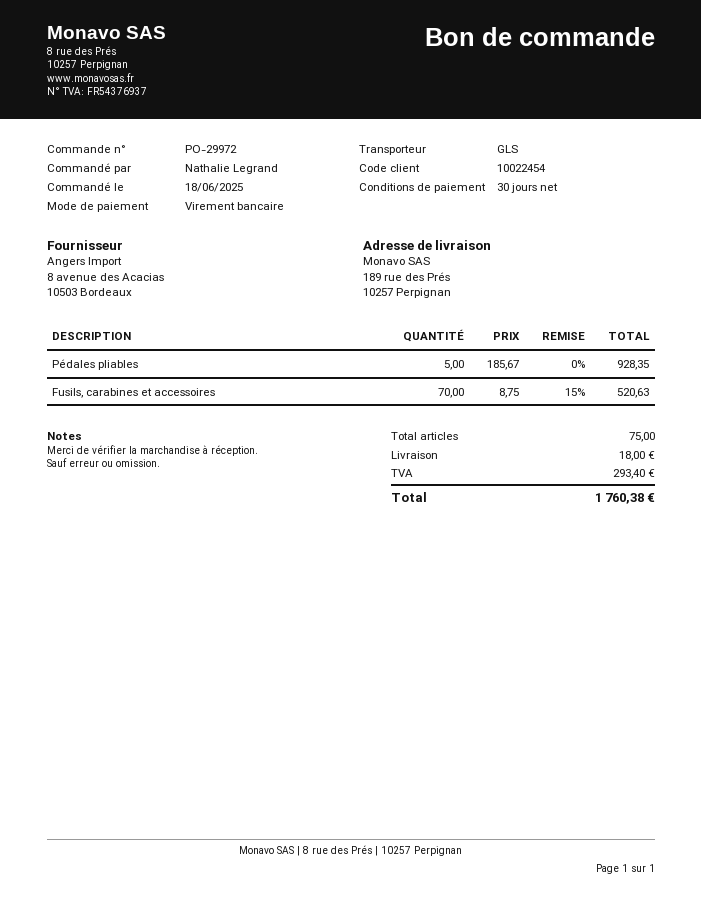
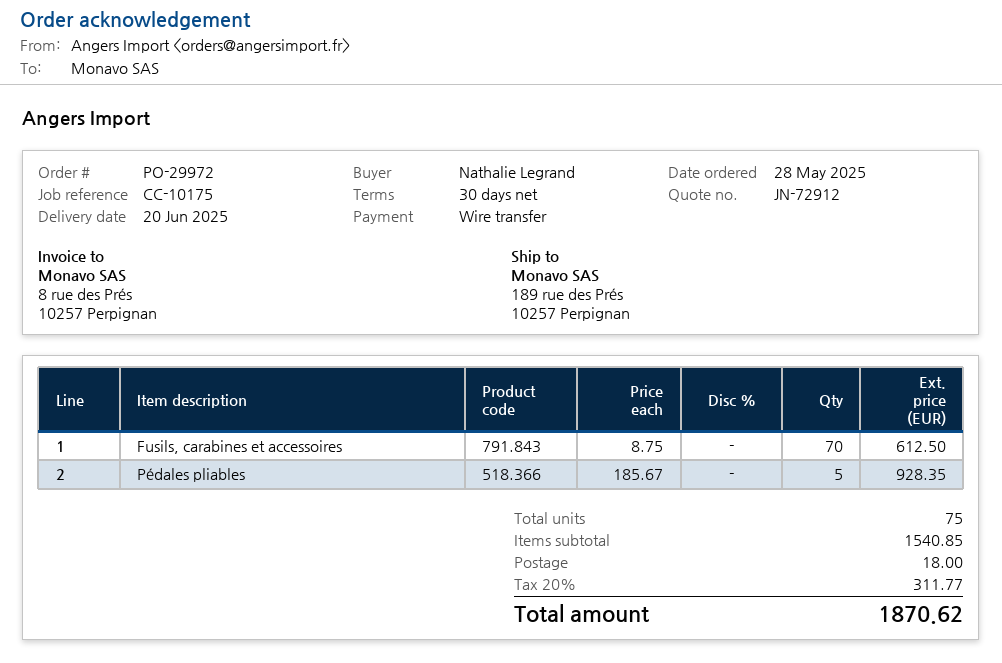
order date: 2025-06-18 -> 2025-05-28
Fusils, carabines et accessoires: 70 x 8.75 - 15% = 520.63 -> 70 x 8.75 = 612.50
tax: 293.40 -> 311.77
total: 1760.38 -> 1870.62

